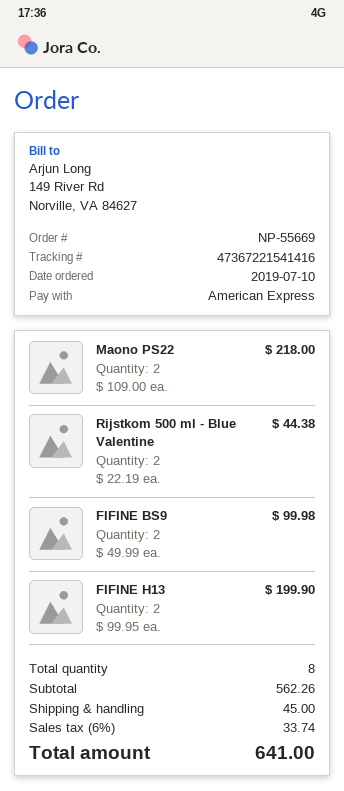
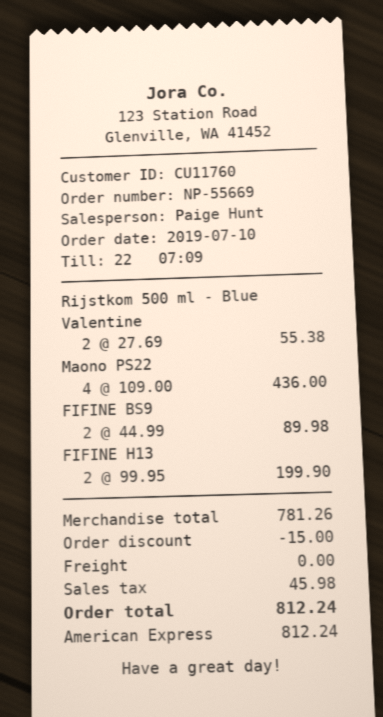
Maono PS22: 2 x 109.00 = 218.00 -> 4 x 109.00 = 436.00
Rijstkom 500 ml - Blue Valentine: 2 x 22.19 = 44.38 -> 2 x 27.69 = 55.38
FIFINE BS9: 2 x 49.99 = 99.98 -> 2 x 44.99 = 89.98
subtotal: 562.26 -> 781.26
discount: none -> 15.00
shipping: 45.00 -> 0.00
tax: 33.74 -> 45.98
total: 641.00 -> 812.24

